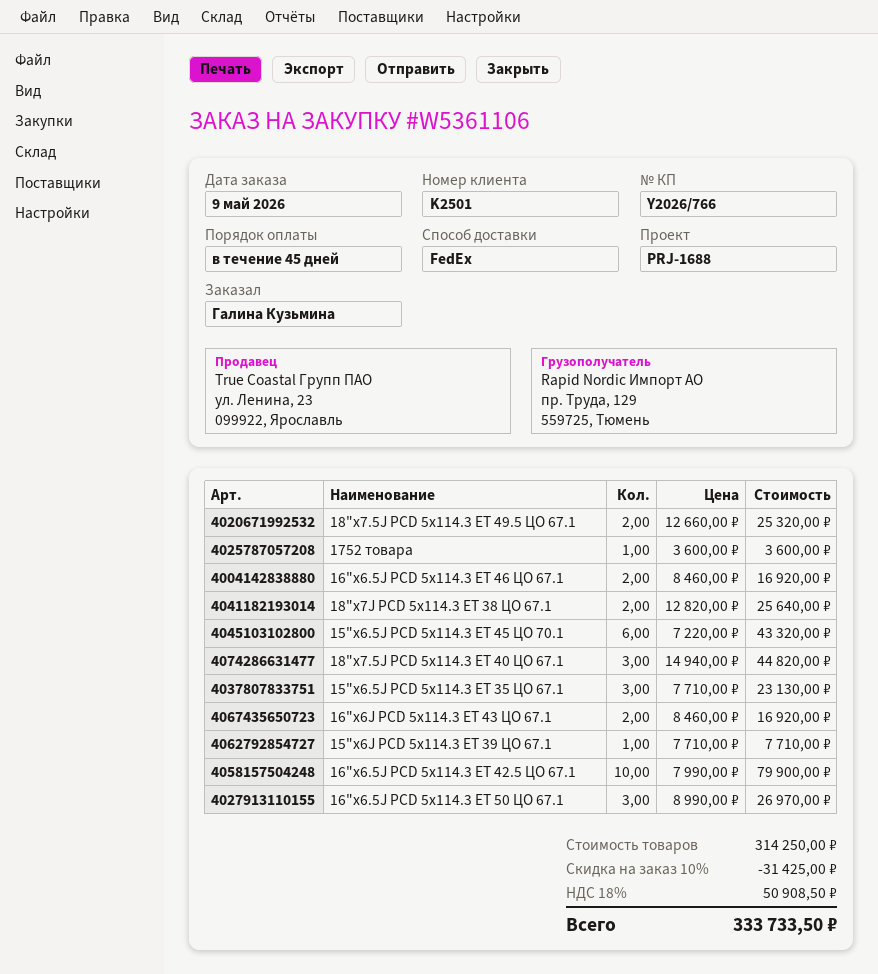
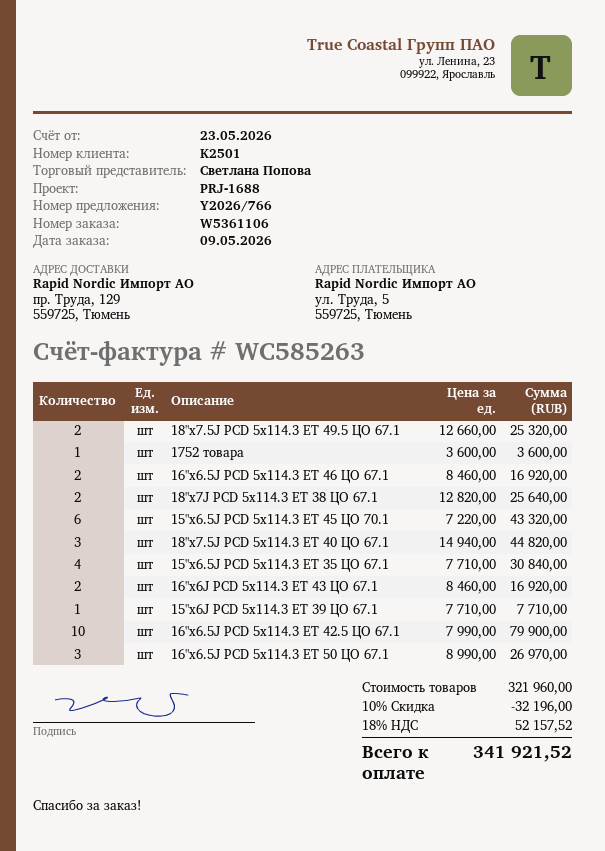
15"x6.5J PCD 5x114.3 ЕТ 35 ЦО 67.1: 3 x 7710.00 = 23130.00 -> 4 x 7710.00 = 30840.00
subtotal: 314250.00 -> 321960.00
discount: 10% = 31425.00 -> 10% = 32196.00
tax: 18% = 50908.50 -> 18% = 52157.52
total: 333733.50 -> 341921.52

